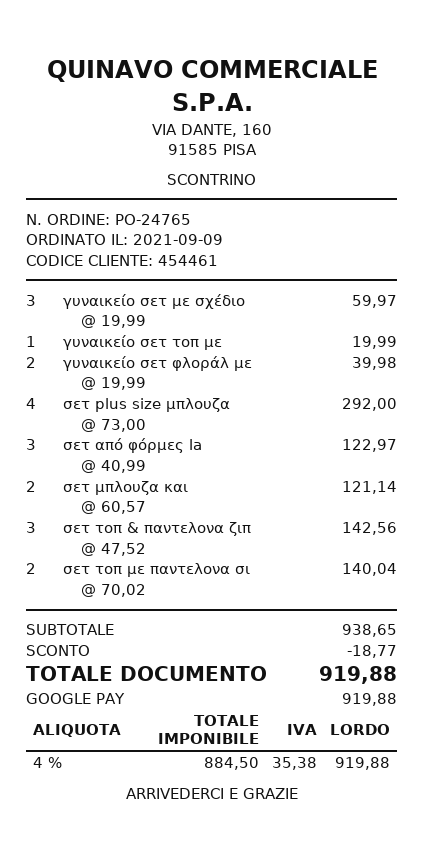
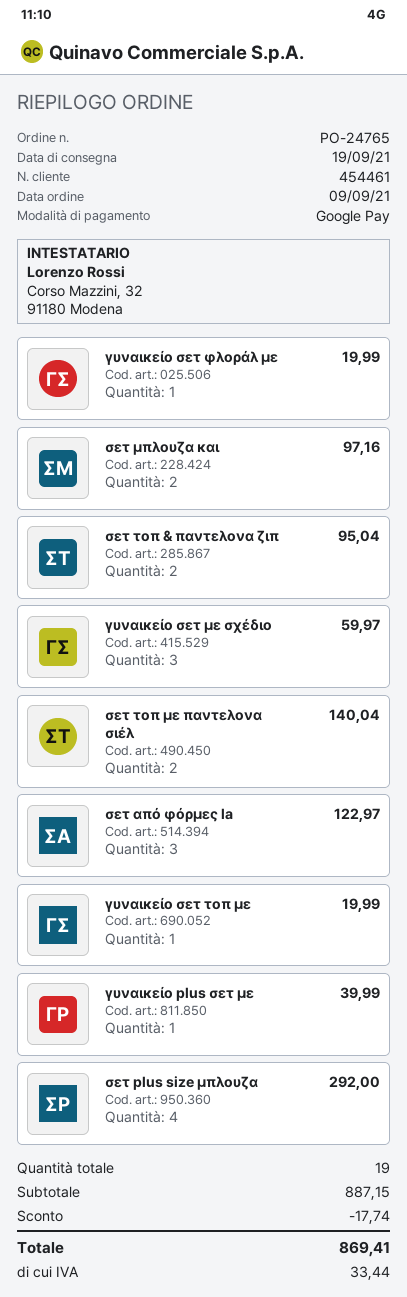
γυναικείο σετ φλοράλ με: 2 for 39.98 -> 1 for 19.99
σετ μπλουζα και: 2 for 121.14 -> 2 for 97.16
σετ τοπ & παντελονα ζιπ: 3 for 142.56 -> 2 for 95.04
γυναικείο plus σετ με: none -> 1 for 39.99
subtotal: 938.65 -> 887.15
discount: 18.77 -> 17.74
tax: 35.38 -> 33.44
total: 919.88 -> 869.41

